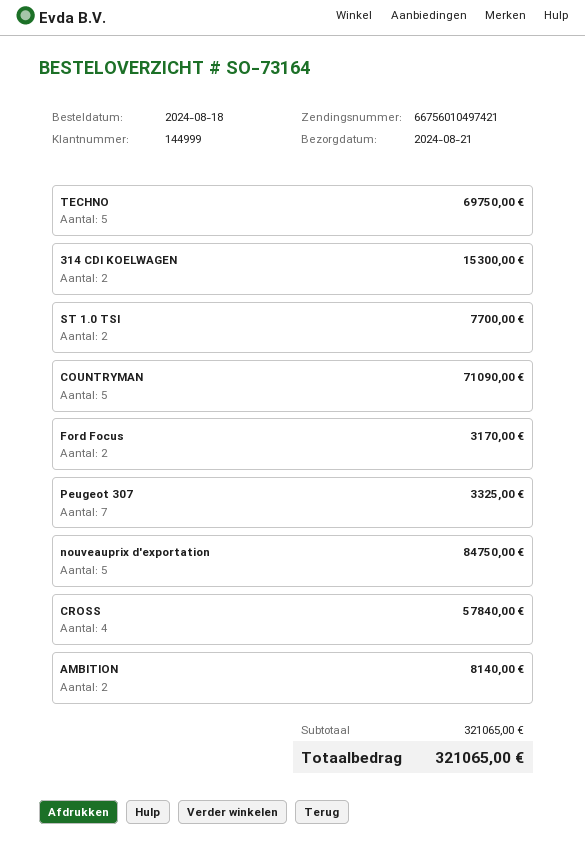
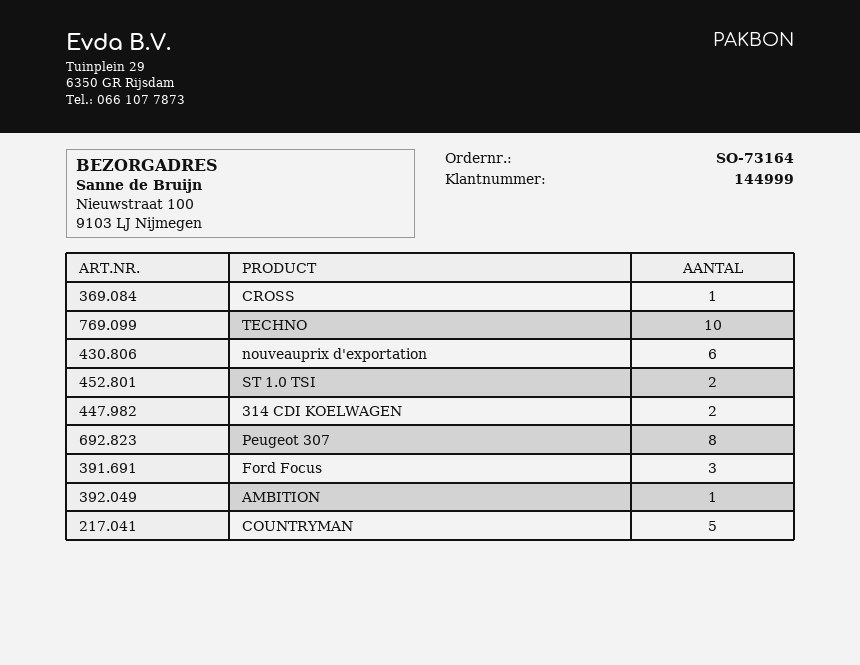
TECHNO: 5 -> 10
Ford Focus: 2 -> 3
Peugeot 307: 7 -> 8
nouveauprix d'exportation: 5 -> 6
CROSS: 4 -> 1
AMBITION: 2 -> 1

